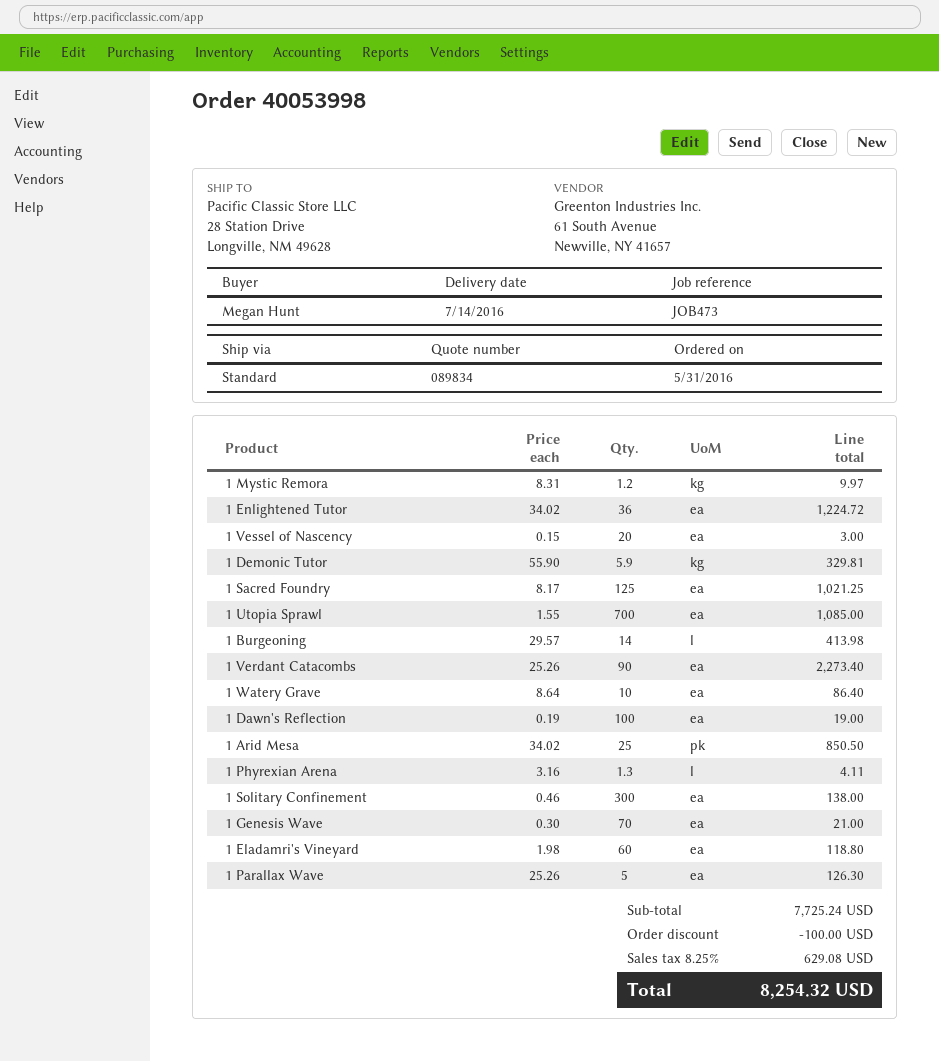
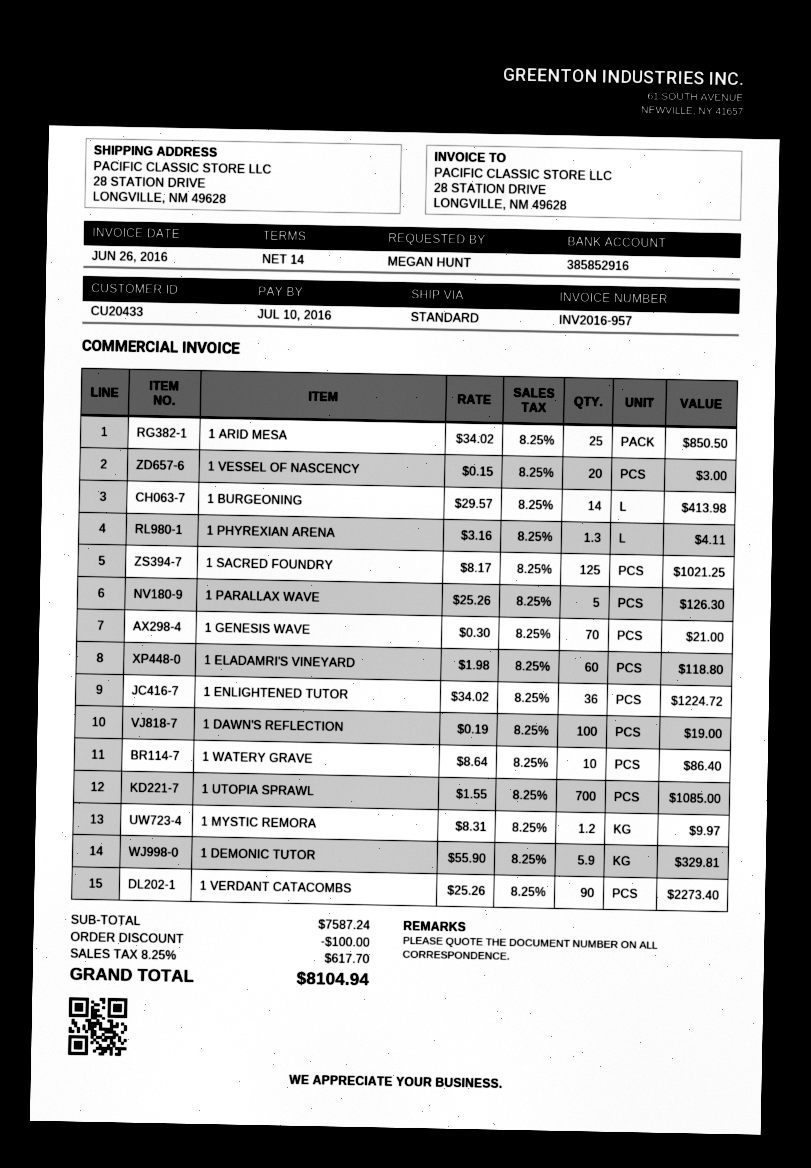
1 Solitary Confinement: 300 x 0.46 = 138.00 -> none
subtotal: 7725.24 -> 7587.24
tax: 8.25% = 629.08 -> 8.25% = 617.70
total: 8254.32 -> 8104.94

